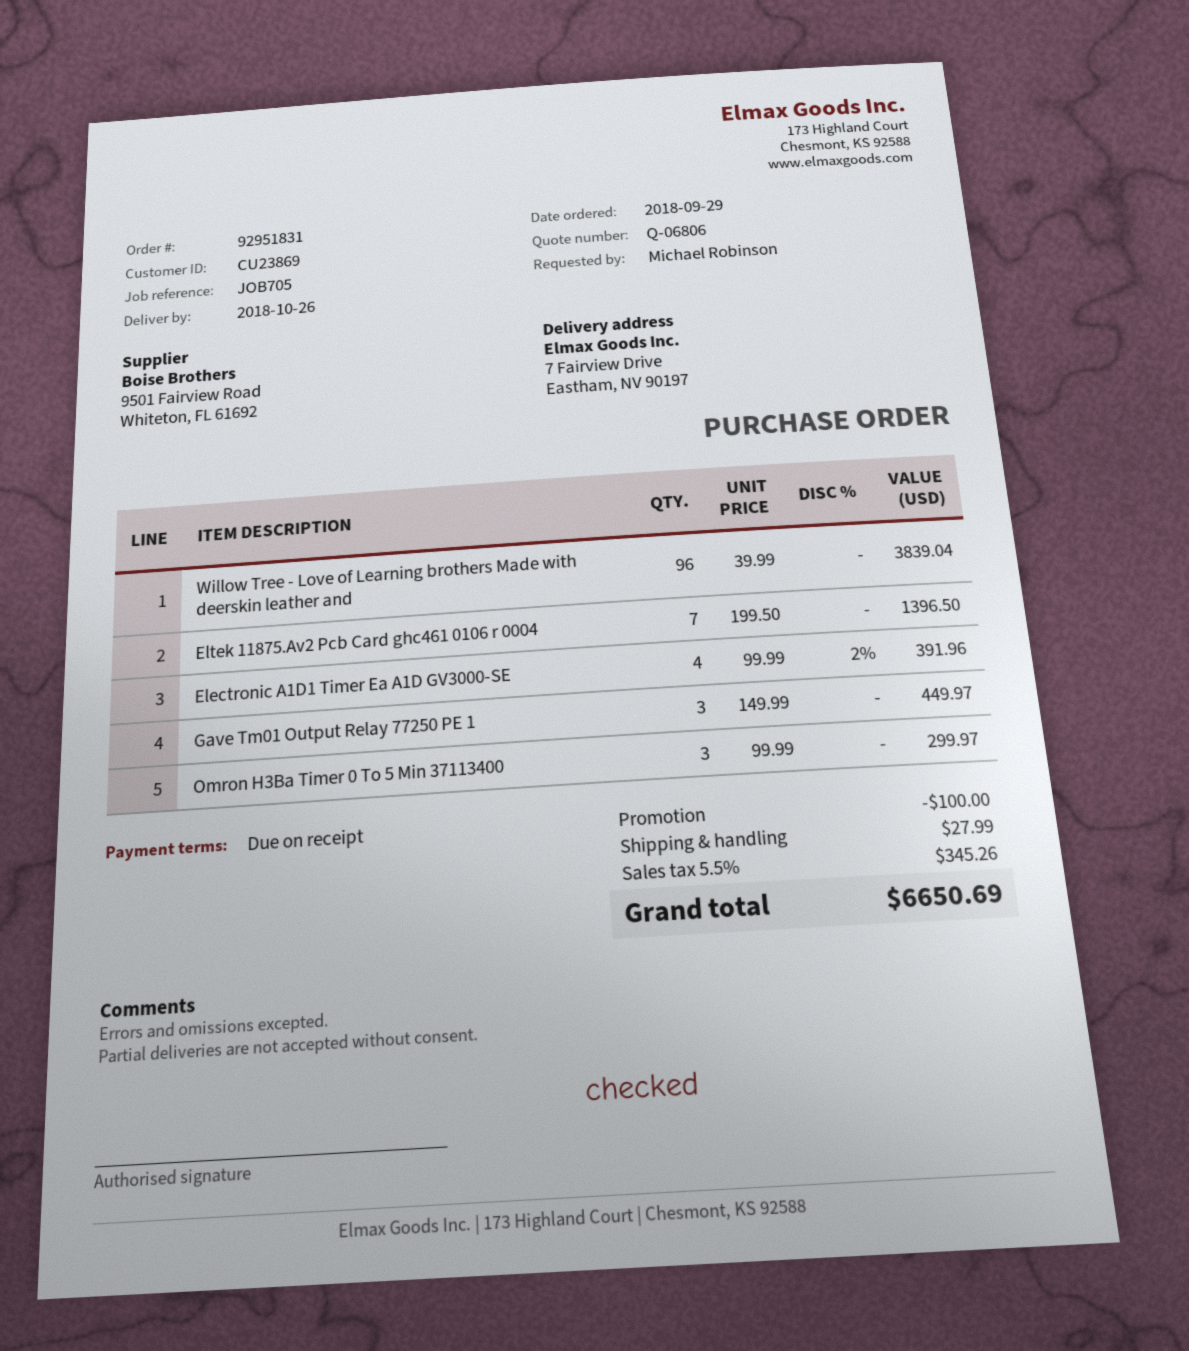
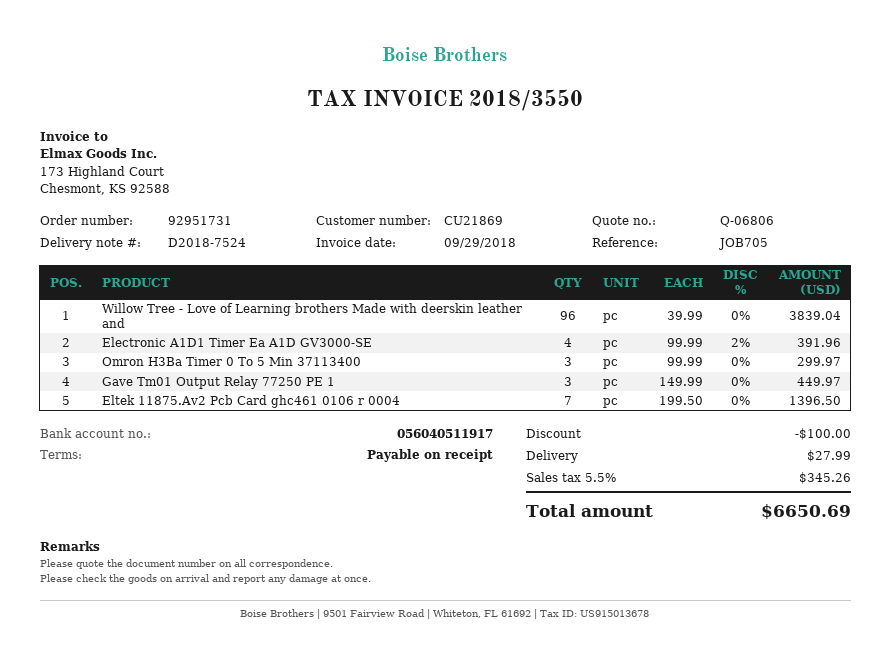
order number: 92951831 -> 92951731
customer number: CU23869 -> CU21869

